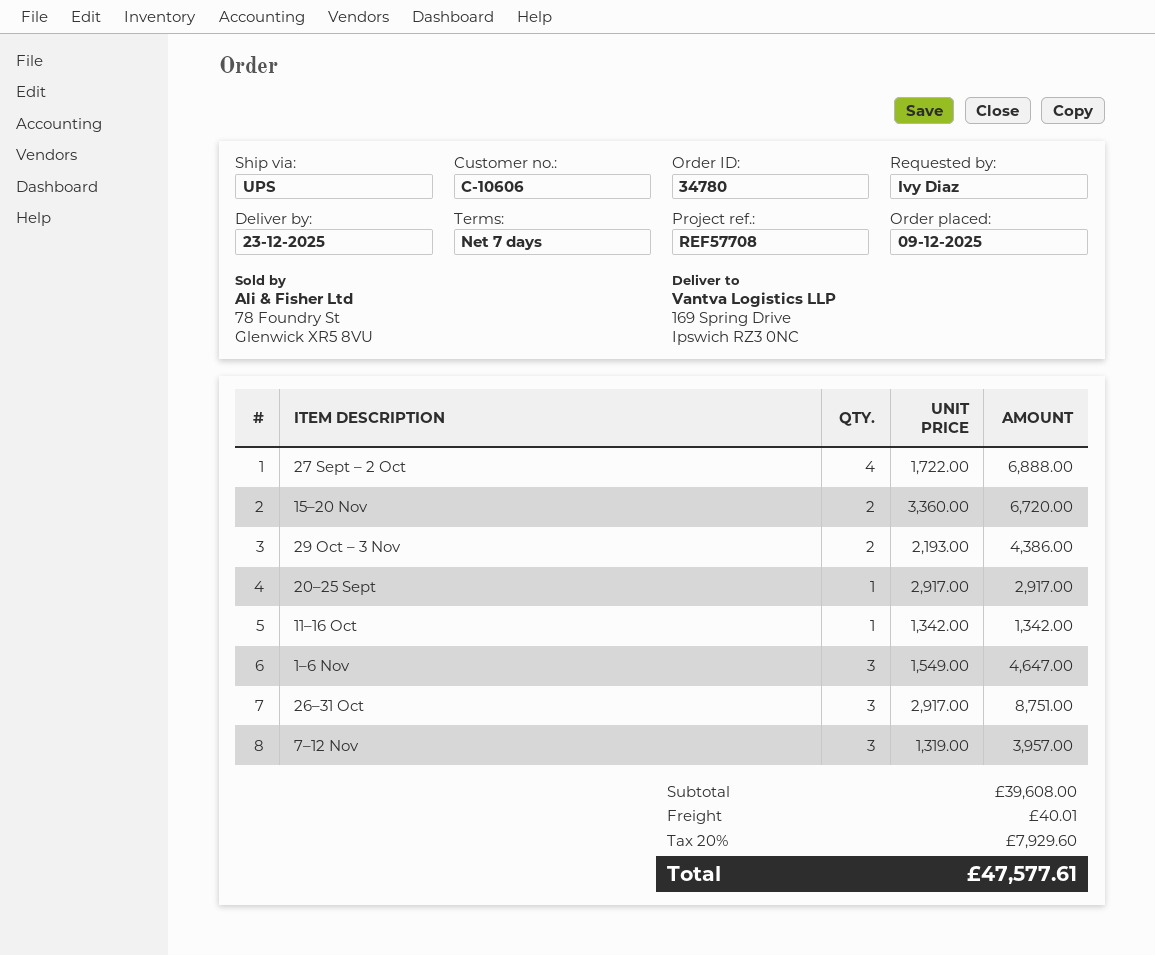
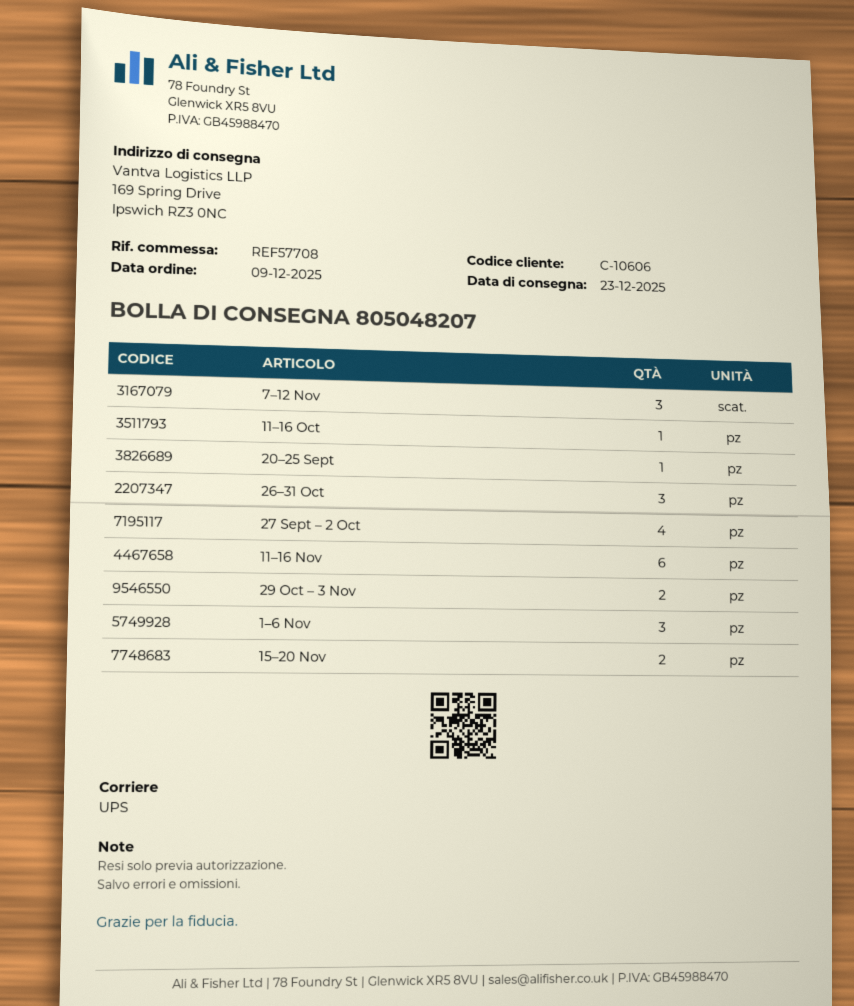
11–16 Nov: none -> 6

